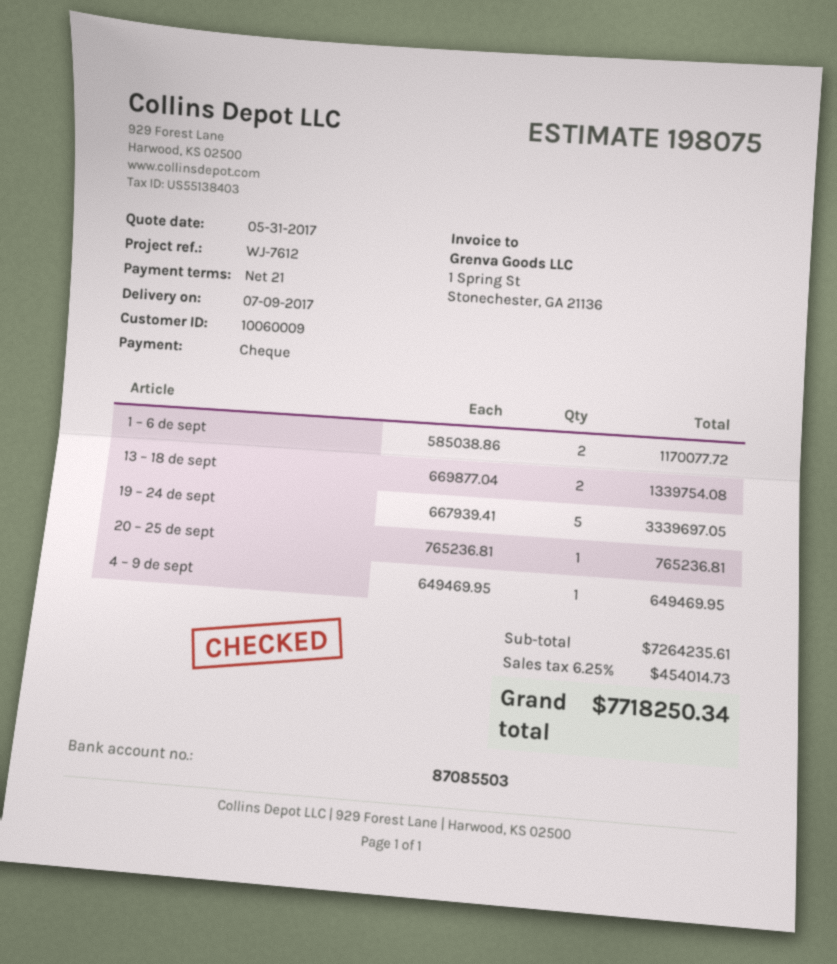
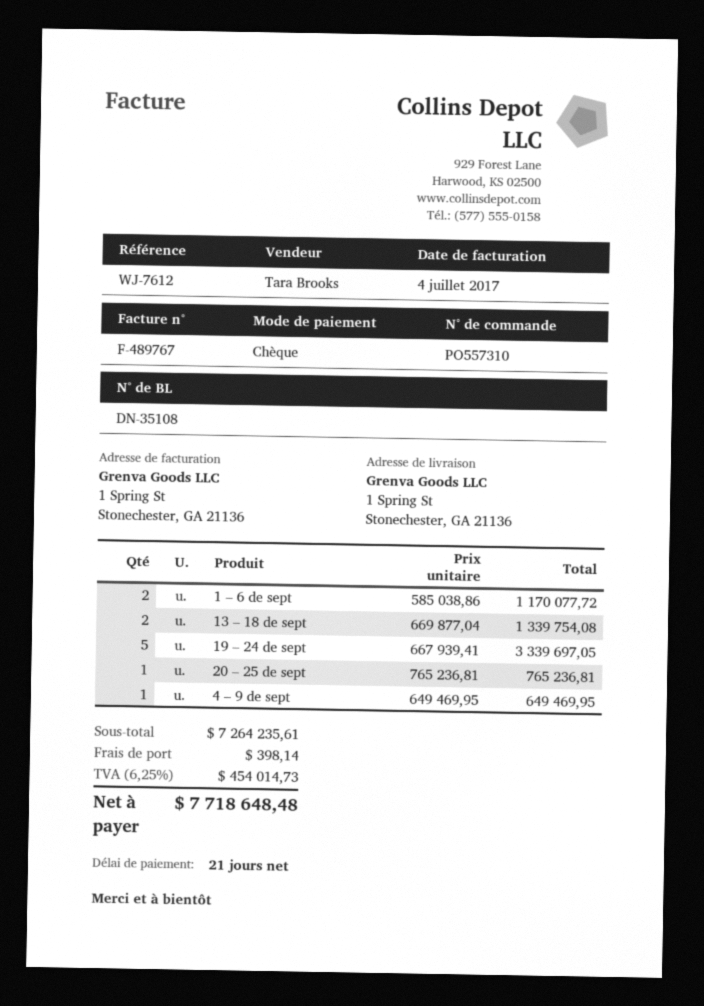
shipping: none -> 398.14
total: 7718250.34 -> 7718648.48

